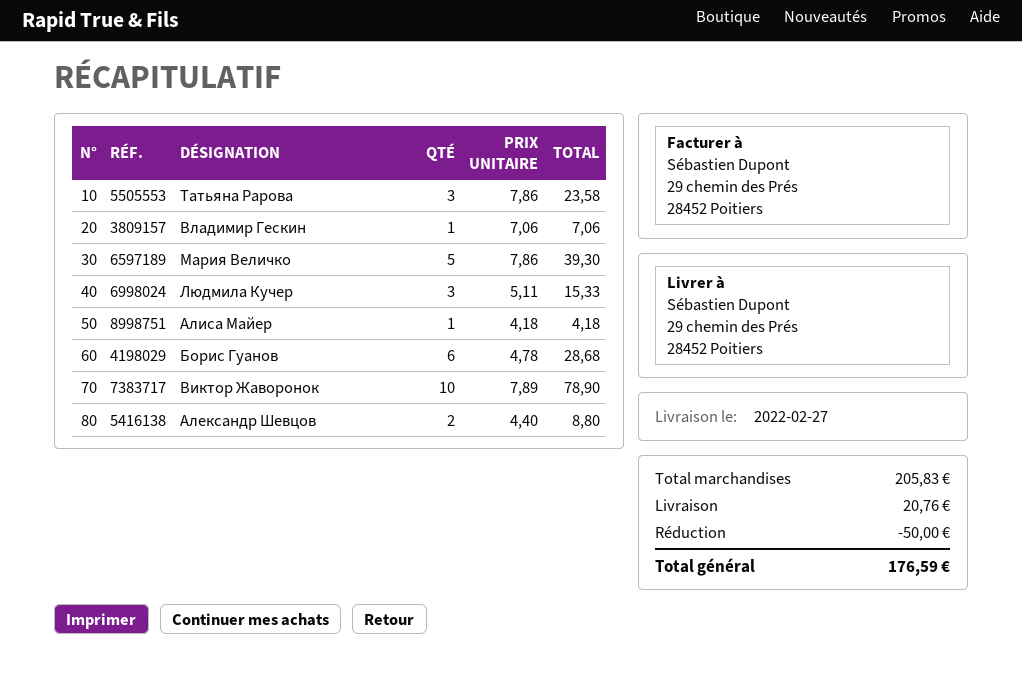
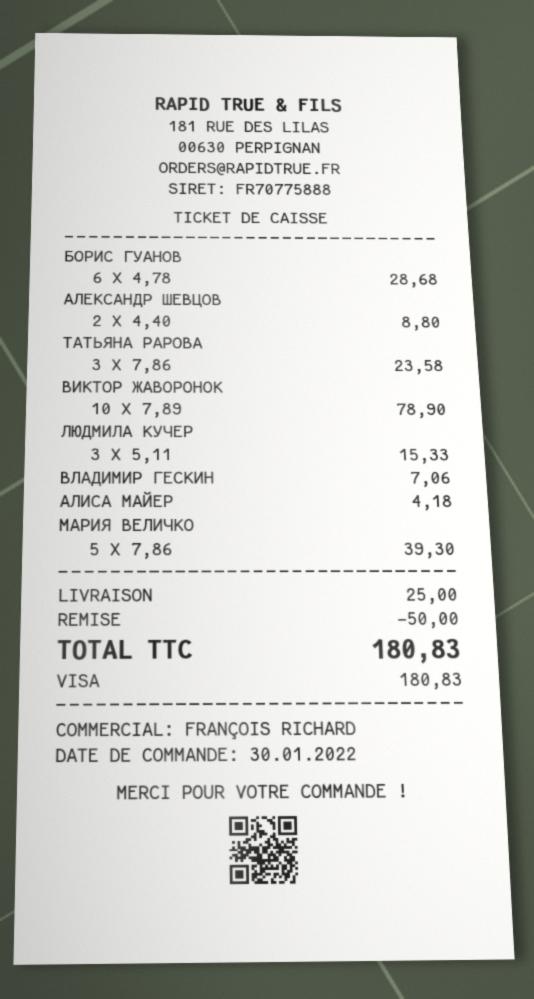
shipping: 20.76 -> 25.00
total: 176.59 -> 180.83

